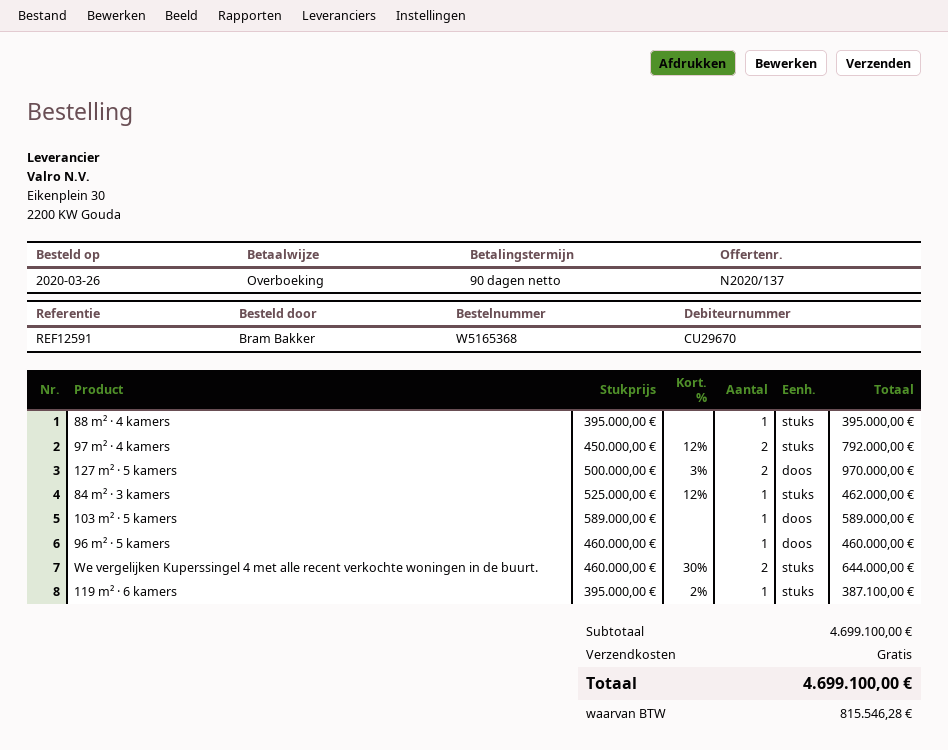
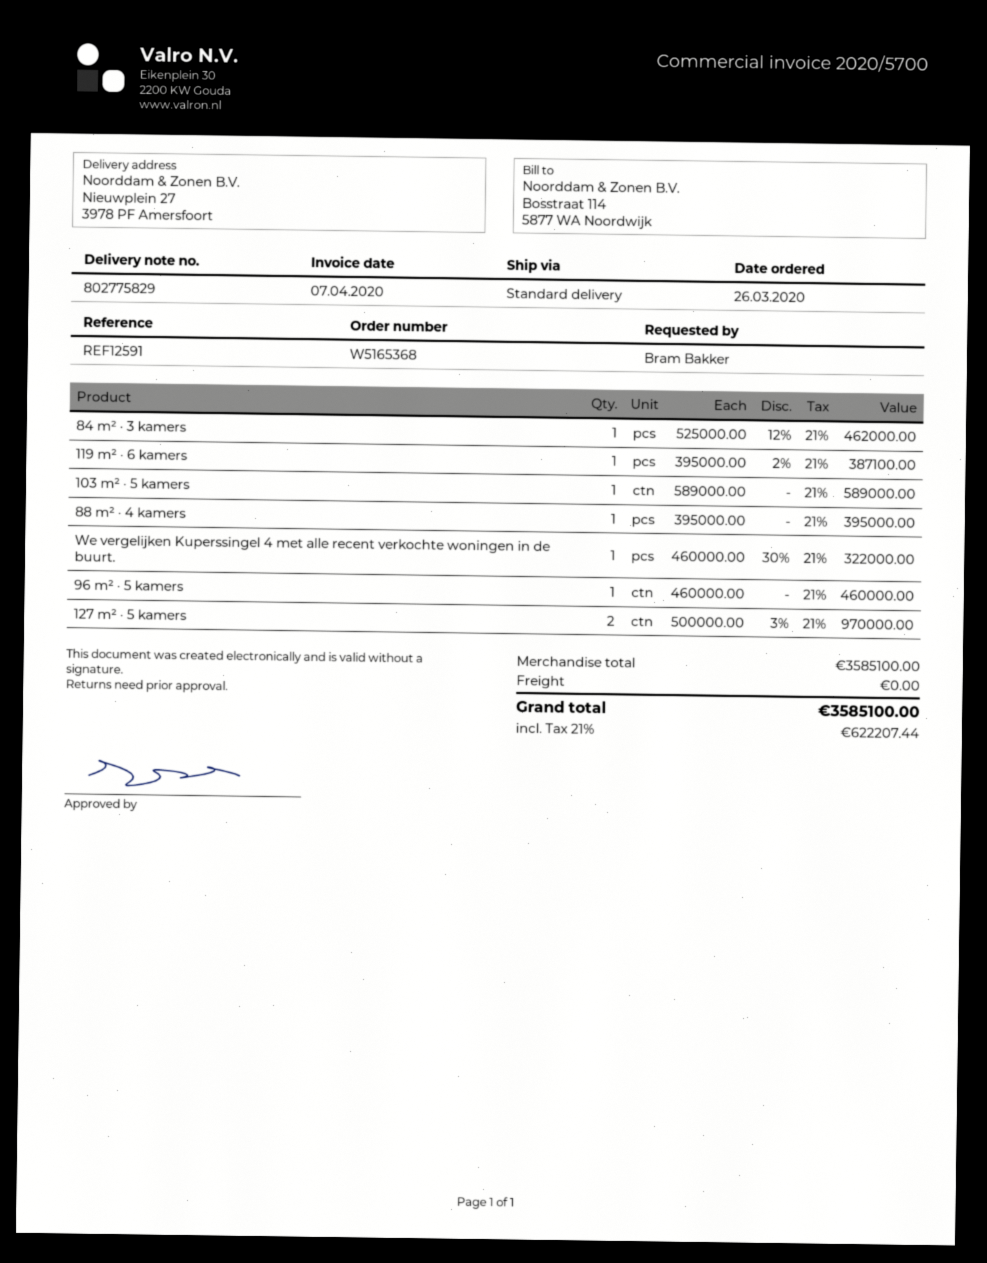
97 m² · 4 kamers: 2 x 450000.00 - 12% = 792000.00 -> none
We vergelijken Kuperssingel 4 met alle recent verkochte woningen in de buurt.: 2 x 460000.00 - 30% = 644000.00 -> 1 x 460000.00 - 30% = 322000.00
subtotal: 4699100.00 -> 3585100.00
tax: 815546.28 -> 622207.44
total: 4699100.00 -> 3585100.00

